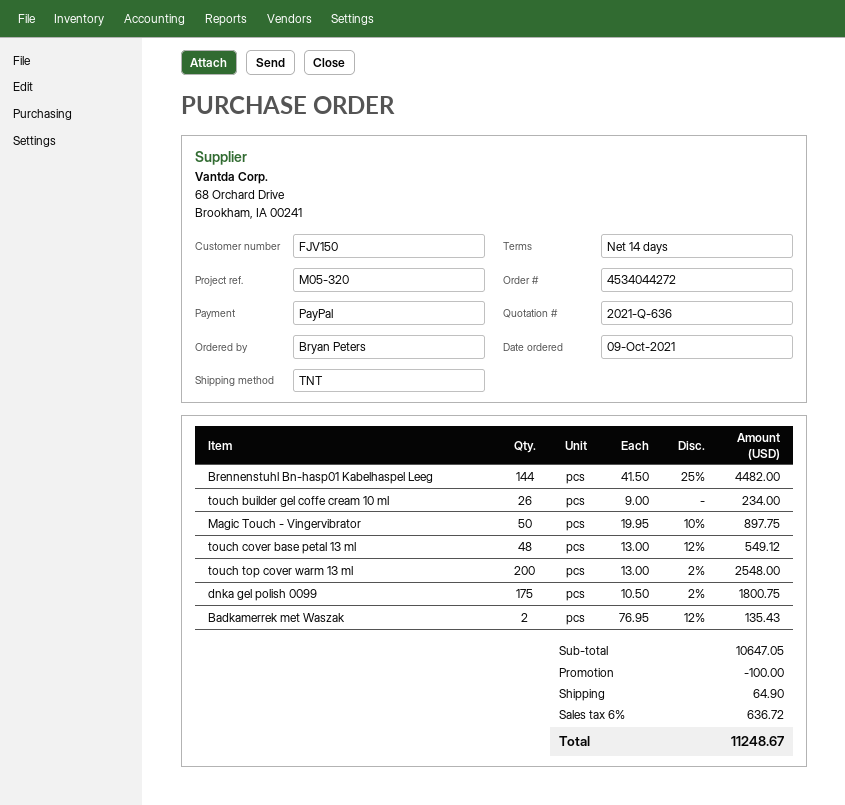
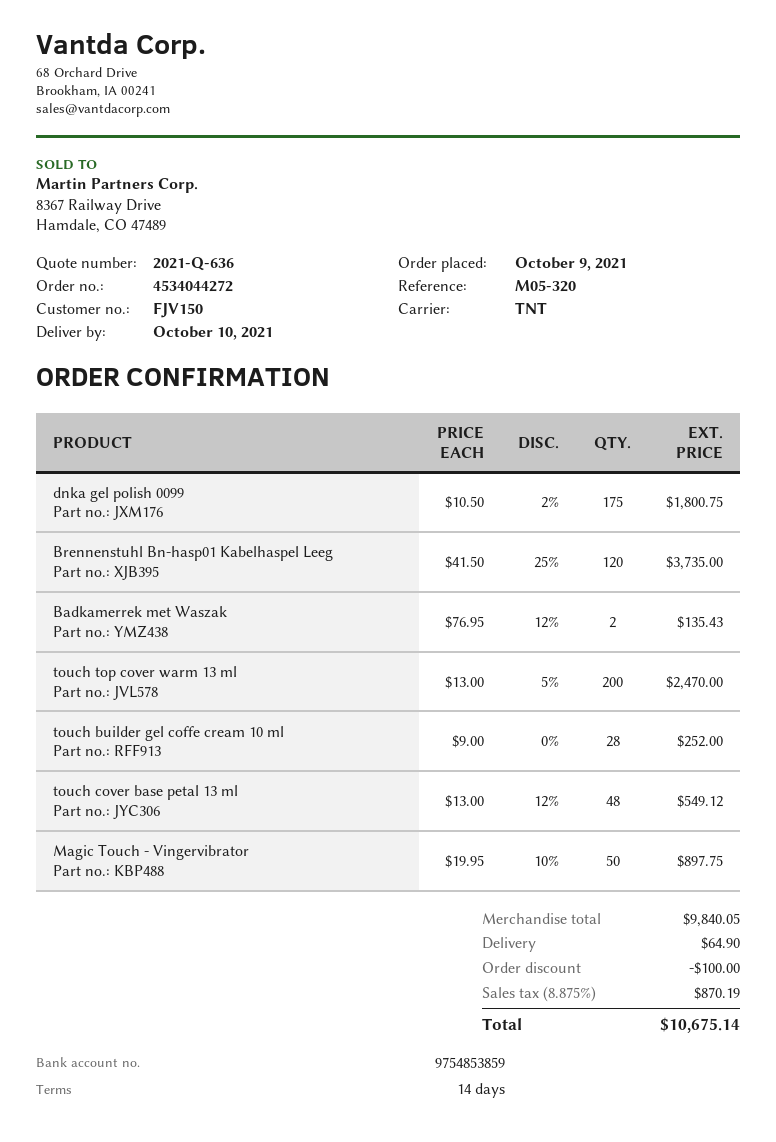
Brennenstuhl Bn-hasp01 Kabelhaspel Leeg: 144 x 41.50 - 25% = 4482.00 -> 120 x 41.50 - 25% = 3735.00
touch builder gel coffe cream 10 ml: 26 x 9.00 = 234.00 -> 28 x 9.00 = 252.00
touch top cover warm 13 ml: 200 x 13.00 - 2% = 2548.00 -> 200 x 13.00 - 5% = 2470.00
subtotal: 10647.05 -> 9840.05
tax: 6% = 636.72 -> 8.875% = 870.19
total: 11248.67 -> 10675.14

